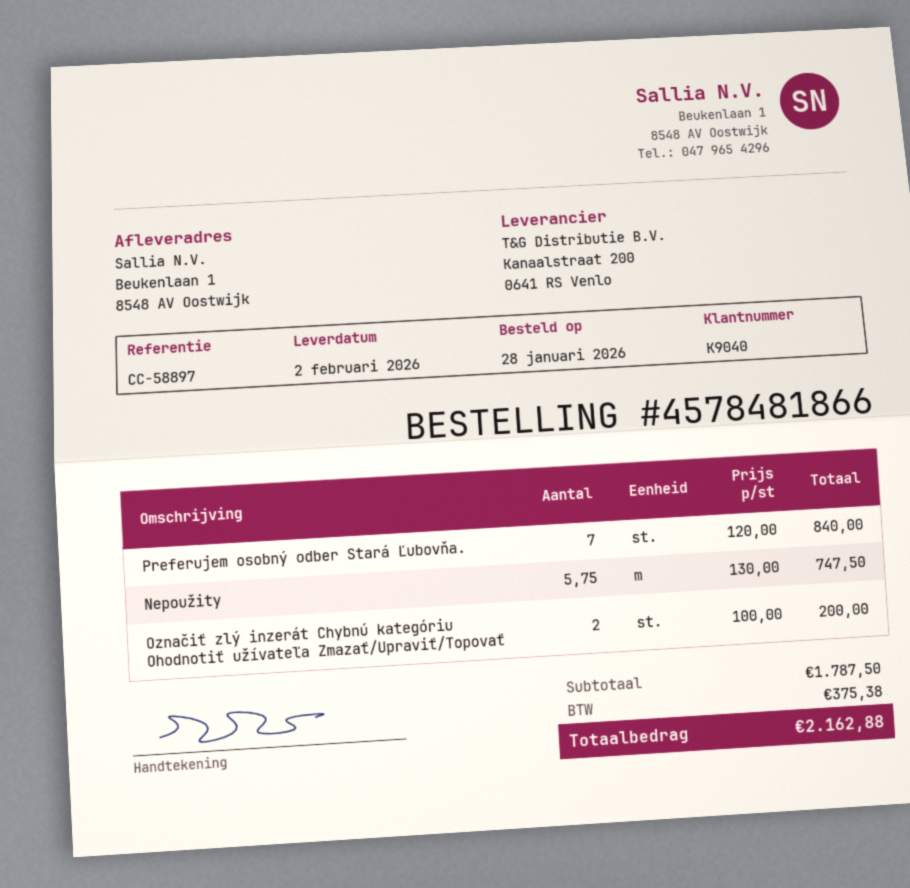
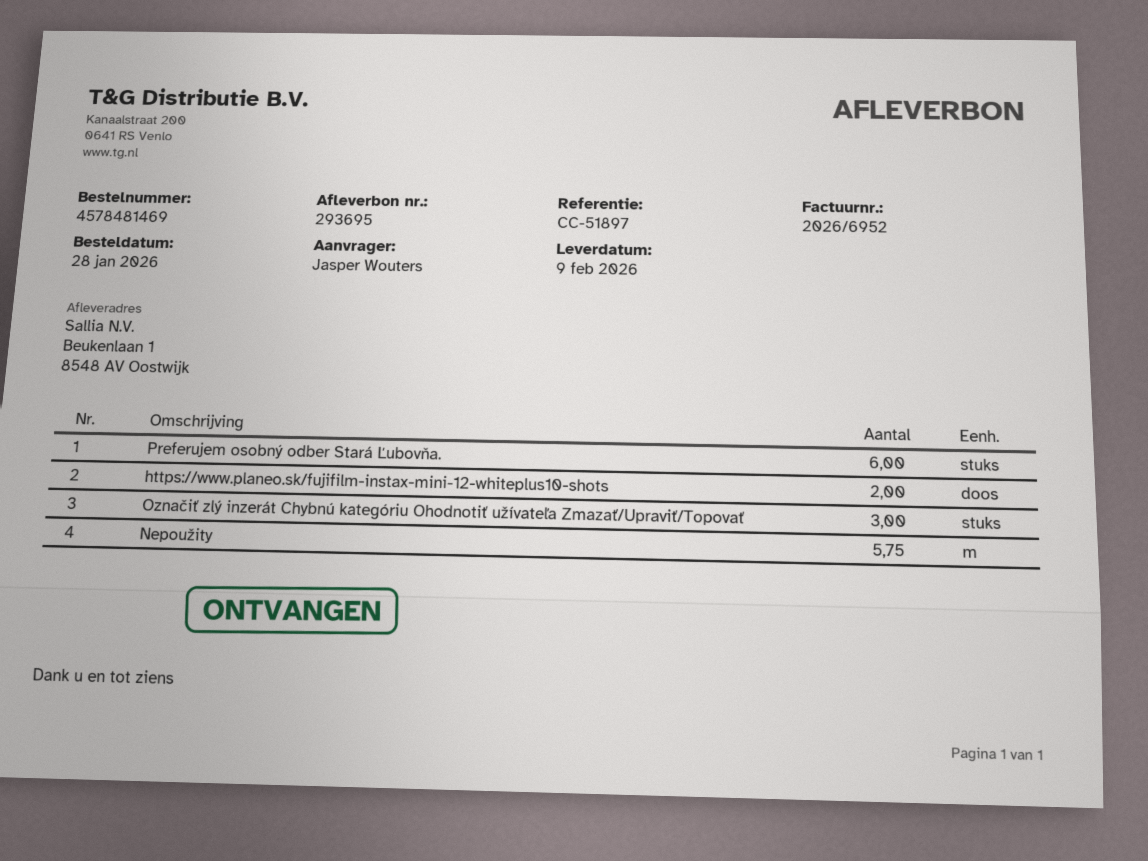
order number: 4578481866 -> 4578481469
delivery date: 2026-02-02 -> 2026-02-09
reference: CC-58897 -> CC-51897
Preferujem osobný odber Stará Ľubovňa.: 7 -> 6
Označiť zlý inzerát Chybnú kategóriu Ohodnotiť užívateľa Zmazať/Upraviť/Topovať: 2 -> 3
https://www.planeo.sk/fujifilm-instax-mini-12-whiteplus10-shots: none -> 2

